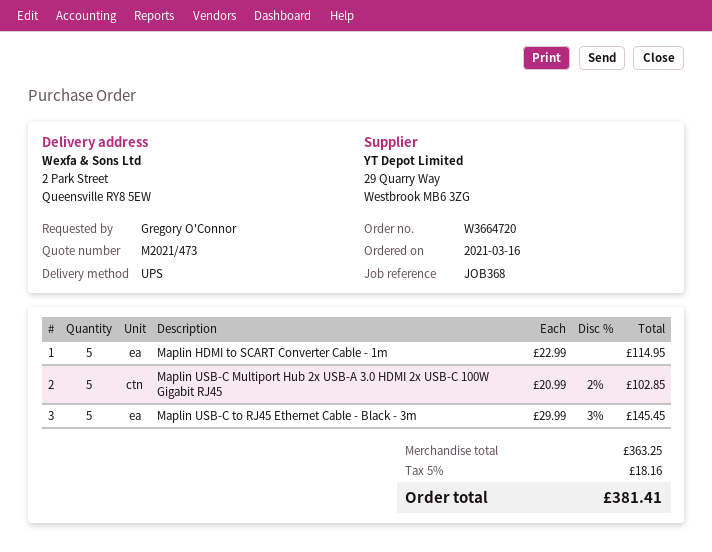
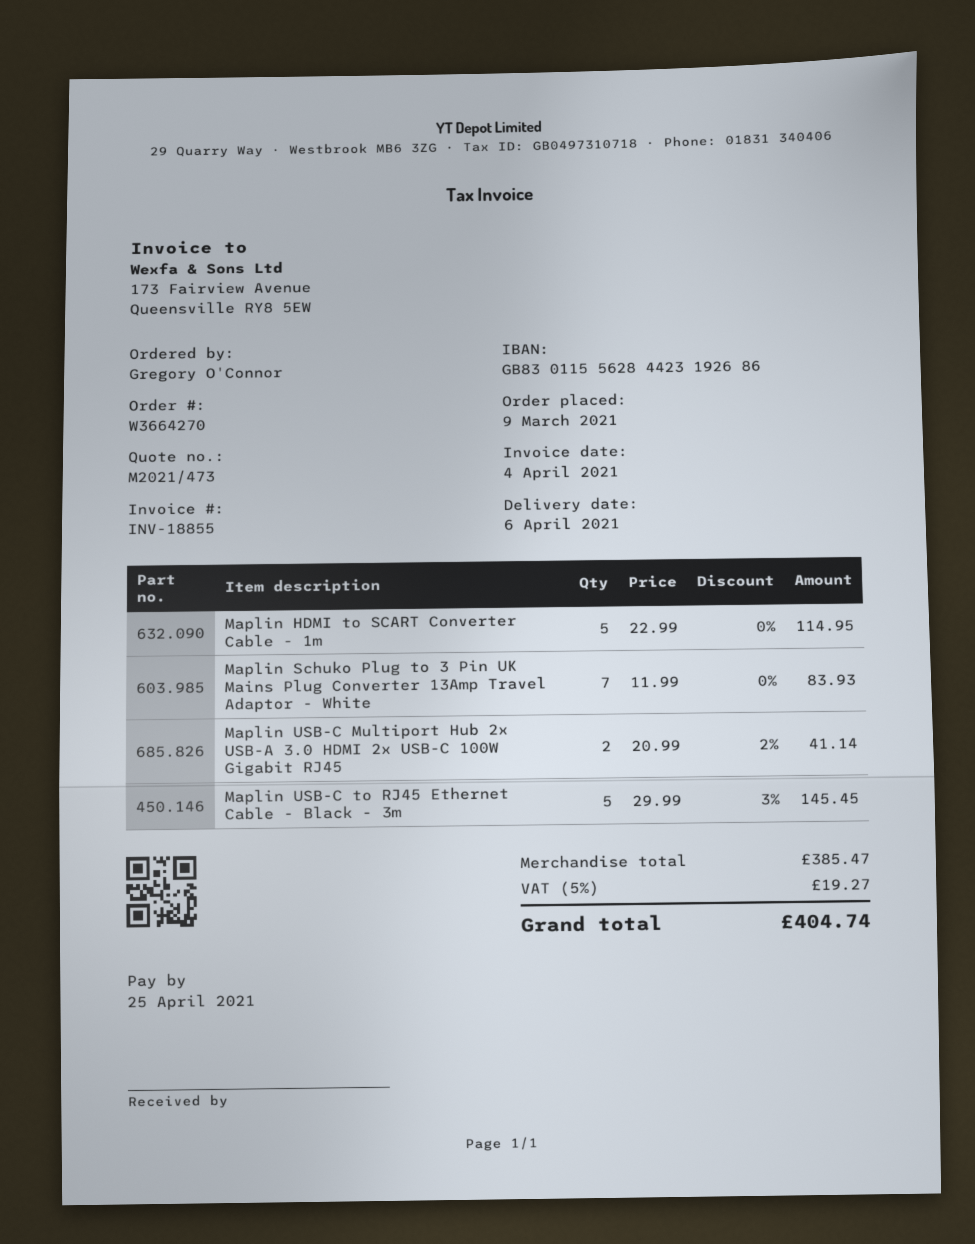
order number: W3664720 -> W3664270
order date: 2021-03-16 -> 2021-03-09
Maplin USB-C Multiport Hub 2x USB-A 3.0 HDMI 2x USB-C 100W Gigabit RJ45: 5 x 20.99 - 2% = 102.85 -> 2 x 20.99 - 2% = 41.14
Maplin Schuko Plug to 3 Pin UK Mains Plug Converter 13Amp Travel Adaptor - White: none -> 7 x 11.99 = 83.93
subtotal: 363.25 -> 385.47
tax: 5% = 18.16 -> 5% = 19.27
total: 381.41 -> 404.74

